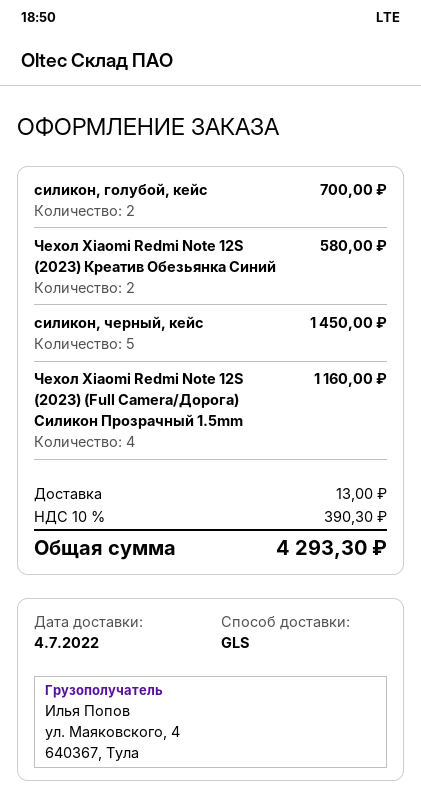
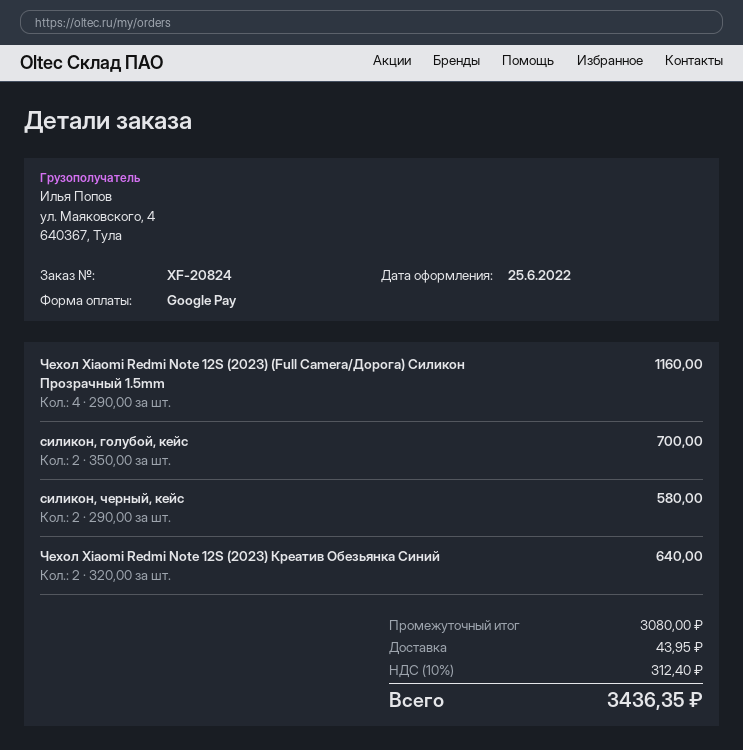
Чехол Xiaomi Redmi Note 12S (2023) Креатив Обезьянка Синий: 2 for 580.00 -> 2 for 640.00
силикон, черный, кейс: 5 for 1450.00 -> 2 for 580.00
shipping: 13.00 -> 43.95
tax: 10% = 390.30 -> 10% = 312.40
total: 4293.30 -> 3436.35

